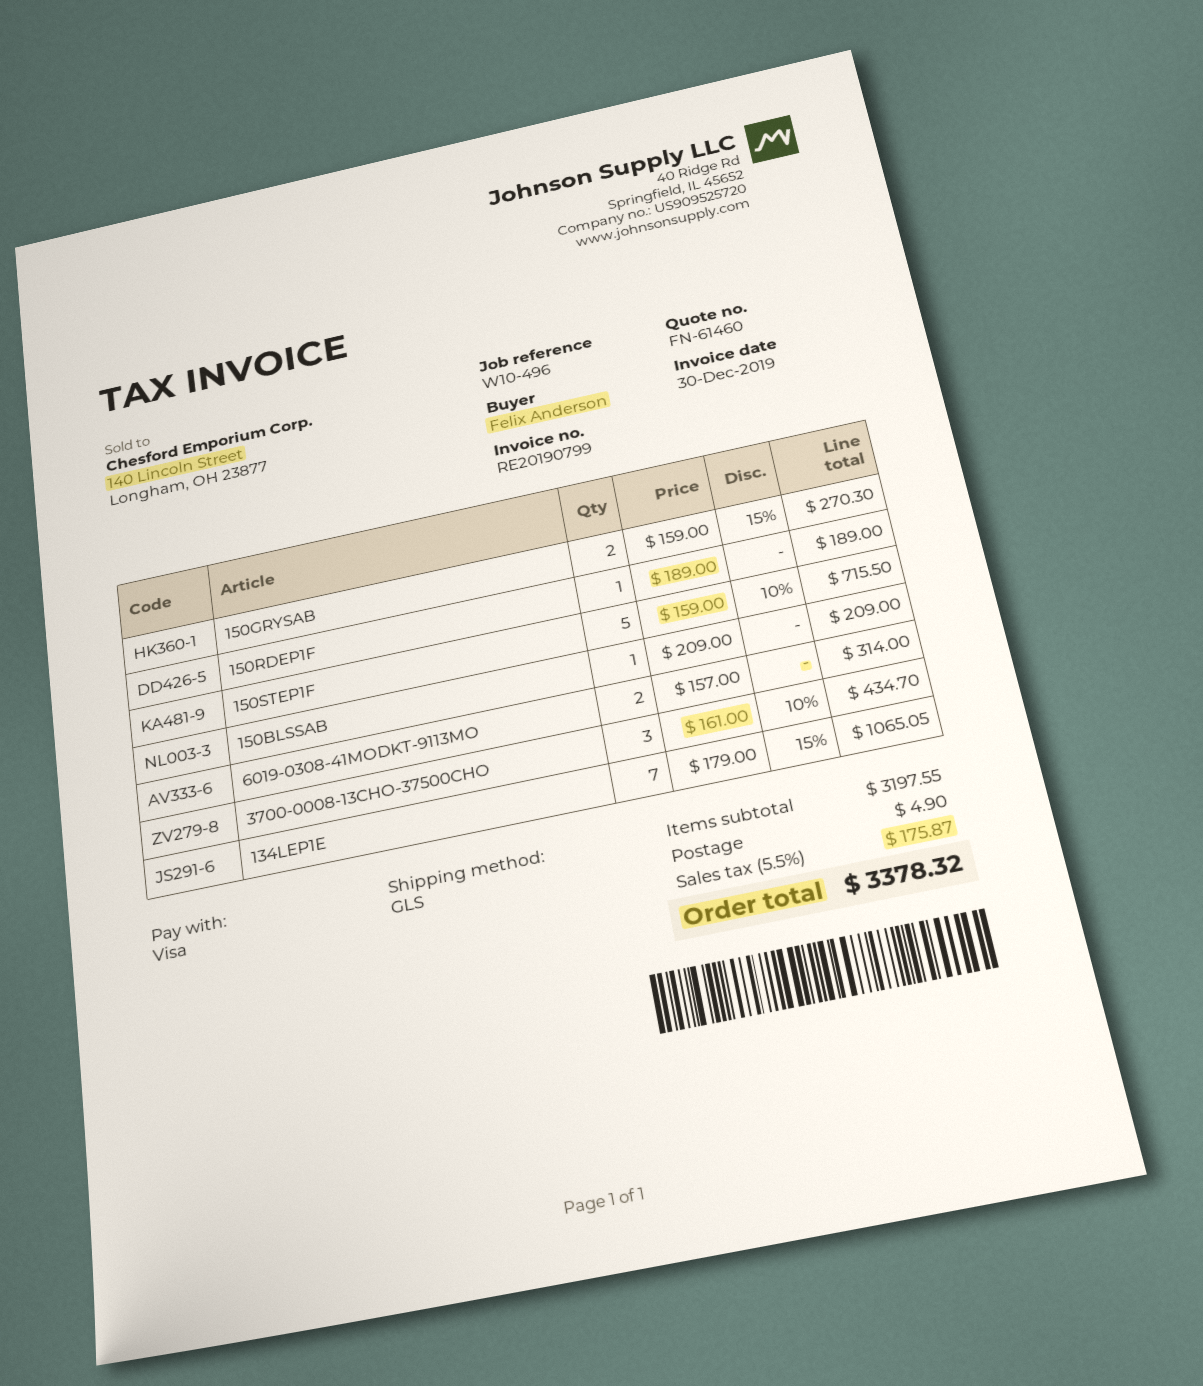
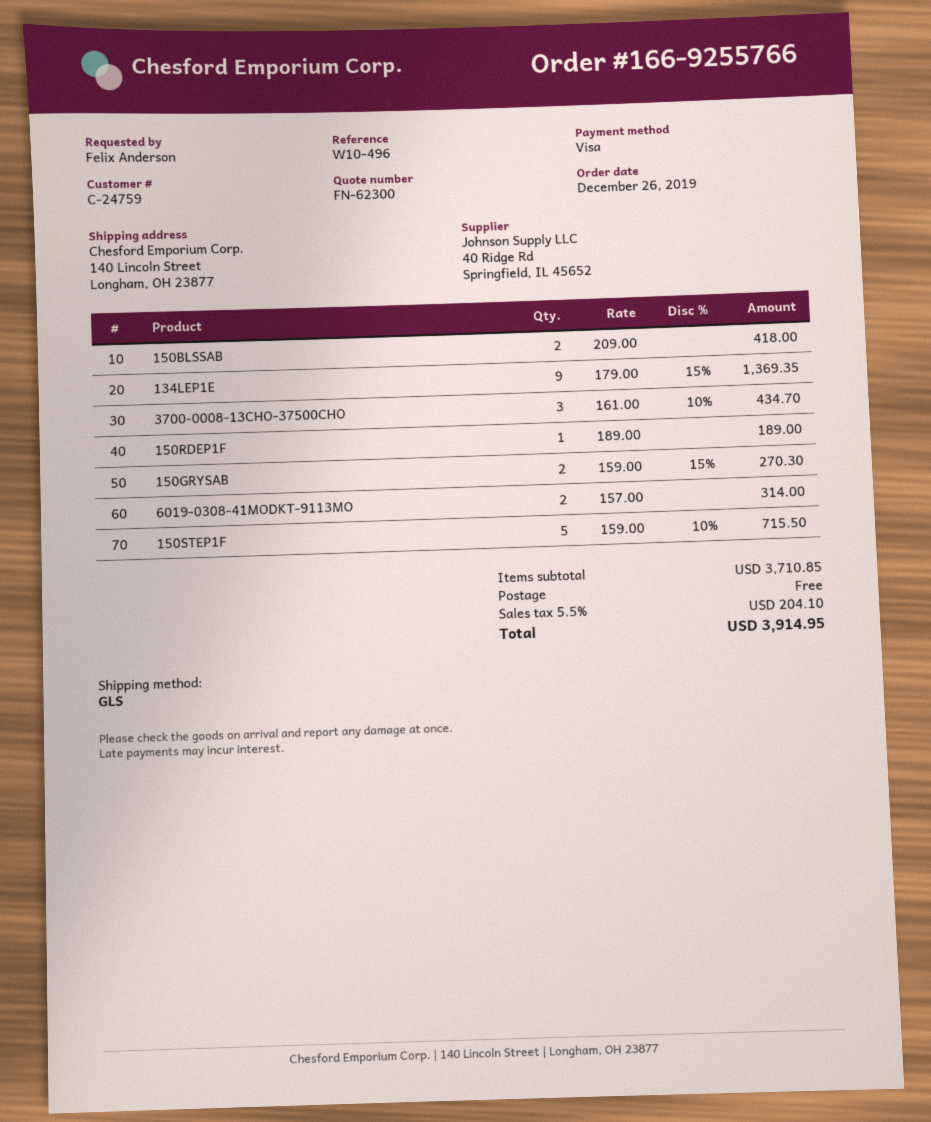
quote number: FN-61460 -> FN-62300
150BLSSAB: 1 x 209.00 = 209.00 -> 2 x 209.00 = 418.00
134LEP1E: 7 x 179.00 - 15% = 1065.05 -> 9 x 179.00 - 15% = 1369.35
subtotal: 3197.55 -> 3710.85
shipping: 4.90 -> 0.00
tax: 5.5% = 175.87 -> 5.5% = 204.10
total: 3378.32 -> 3914.95

